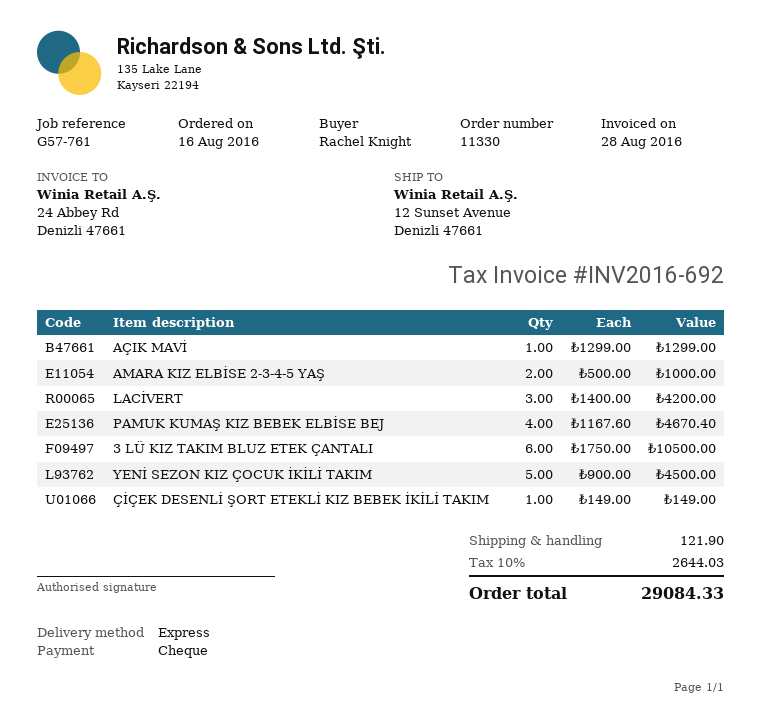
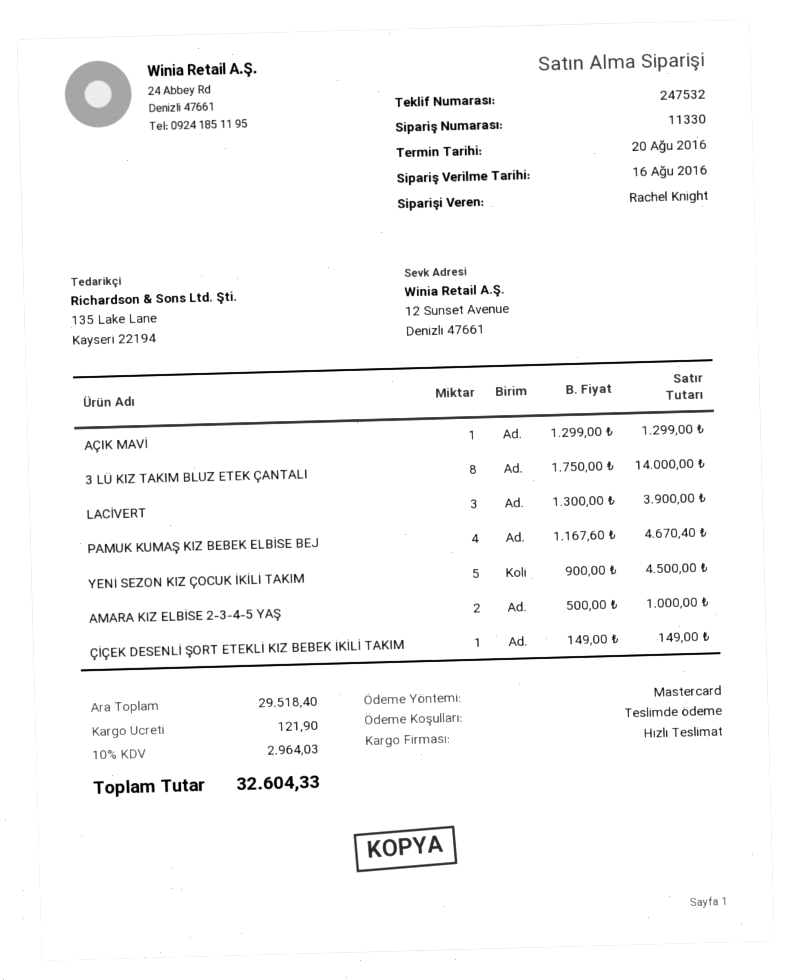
payment method: cheque -> Mastercard
LACİVERT: 3 x 1400.00 = 4200.00 -> 3 x 1300.00 = 3900.00
3 LÜ KIZ TAKIM BLUZ ETEK ÇANTALI: 6 x 1750.00 = 10500.00 -> 8 x 1750.00 = 14000.00
tax: 10% = 2644.03 -> 10% = 2964.03
total: 29084.33 -> 32604.33

